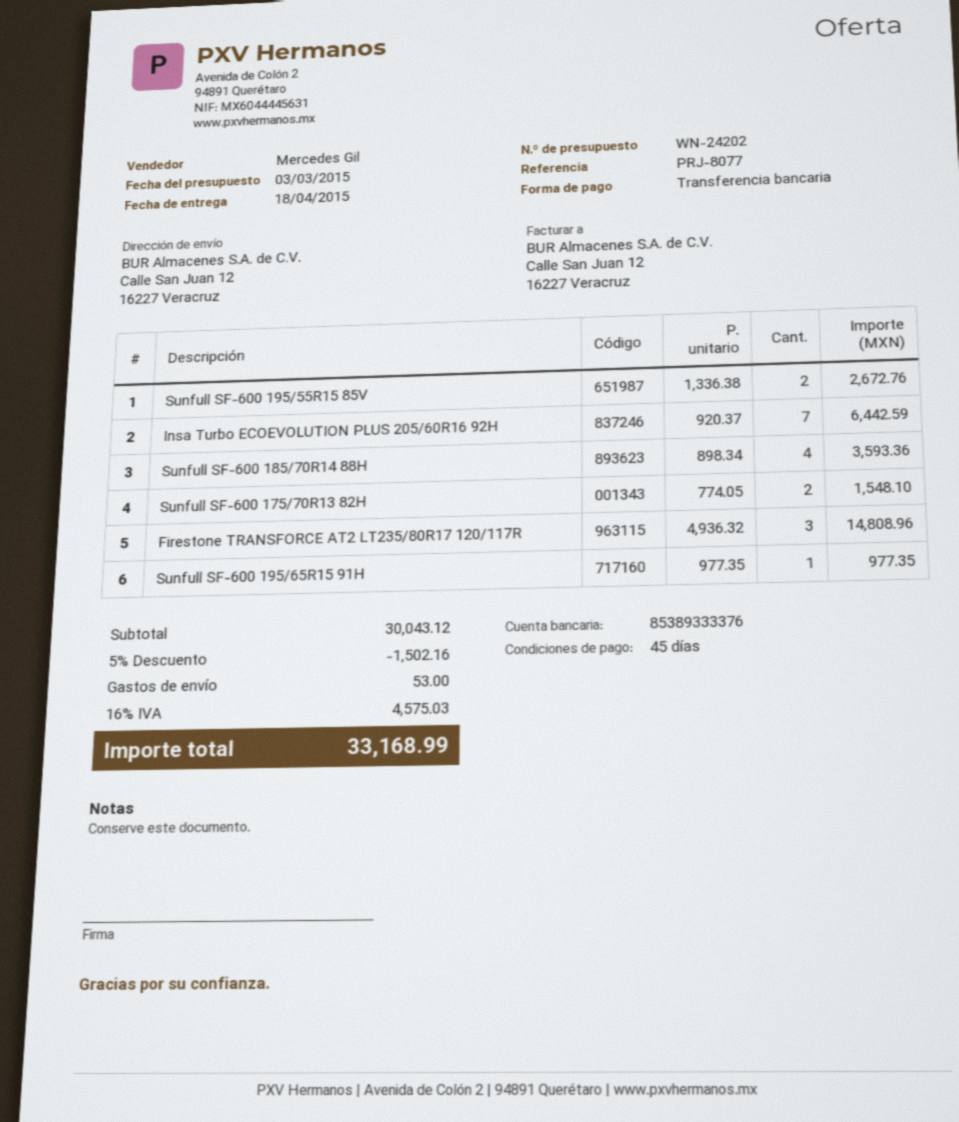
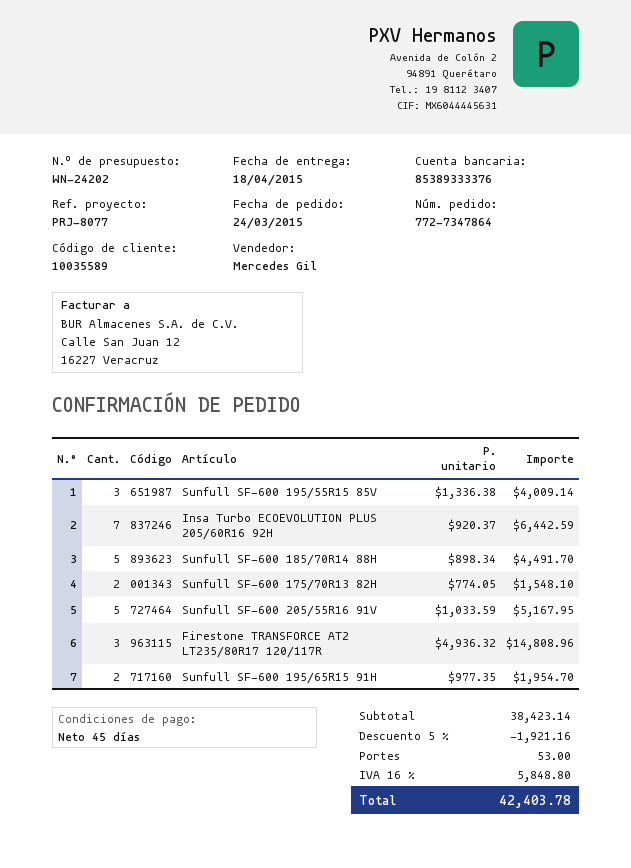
Sunfull SF-600 195/55R15 85V: 2 x 1336.38 = 2672.76 -> 3 x 1336.38 = 4009.14
Sunfull SF-600 185/70R14 88H: 4 x 898.34 = 3593.36 -> 5 x 898.34 = 4491.70
Sunfull SF-600 195/65R15 91H: 1 x 977.35 = 977.35 -> 2 x 977.35 = 1954.70
Sunfull SF-600 205/55R16 91V: none -> 5 x 1033.59 = 5167.95
subtotal: 30043.12 -> 38423.14
discount: 5% = 1502.16 -> 5% = 1921.16
tax: 16% = 4575.03 -> 16% = 5848.80
total: 33168.99 -> 42403.78

